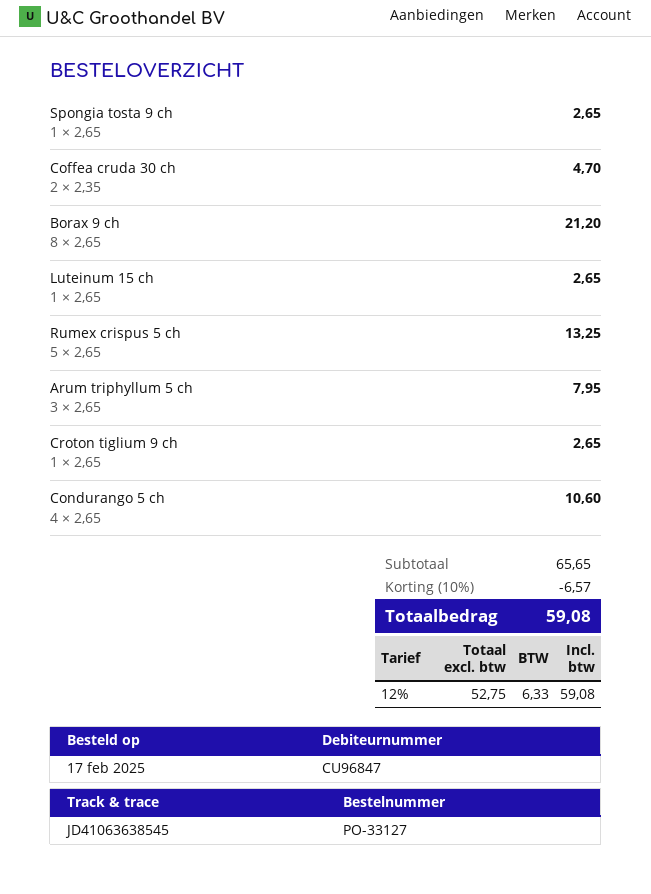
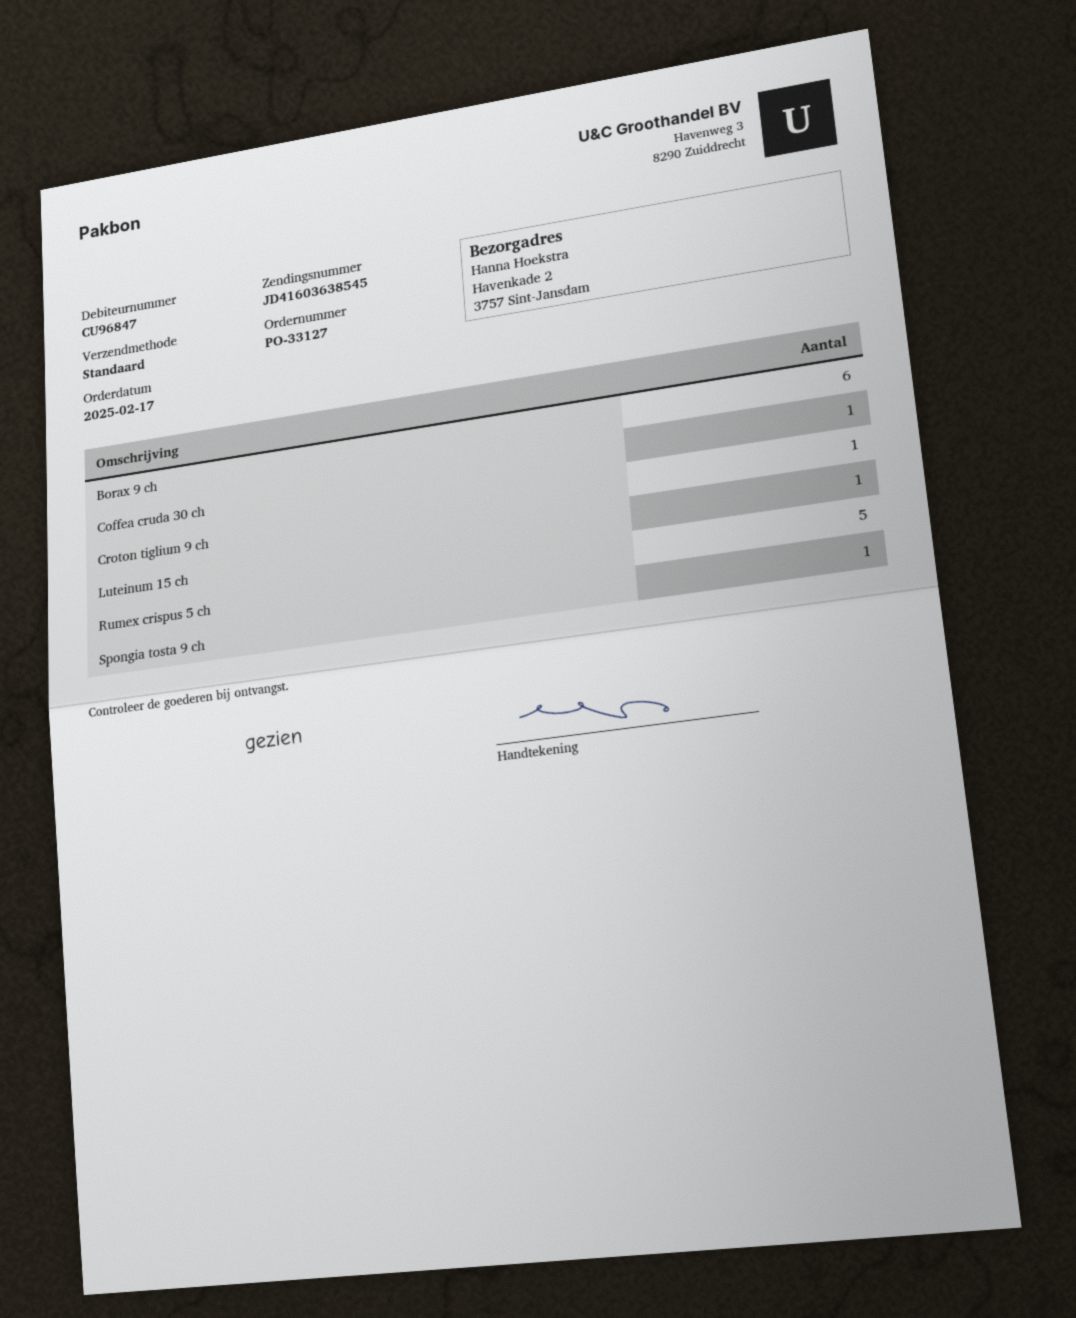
tracking number: JD41063638545 -> JD41603638545
Coffea cruda 30 ch: 2 -> 1
Borax 9 ch: 8 -> 6
Arum triphyllum 5 ch: 3 -> none
Condurango 5 ch: 4 -> none

